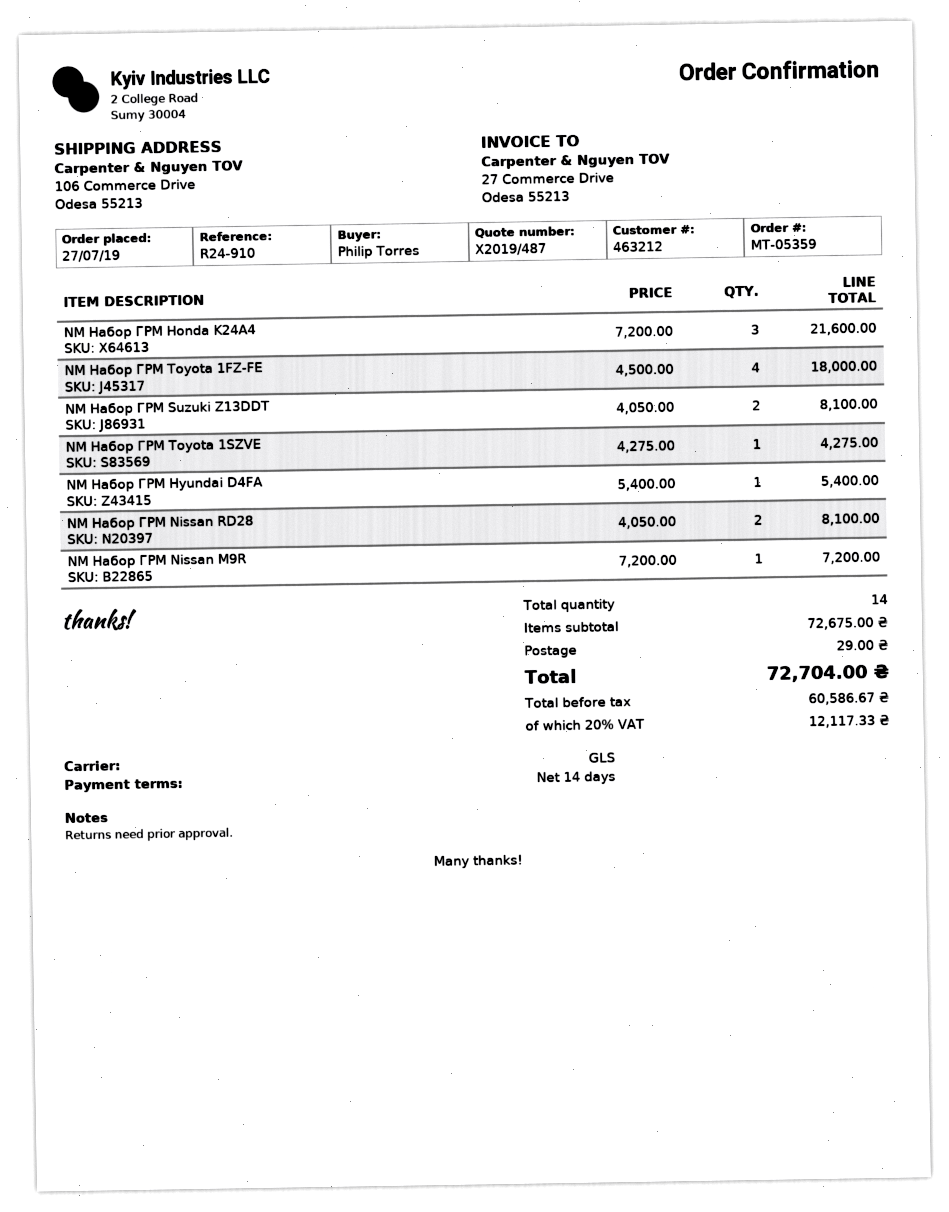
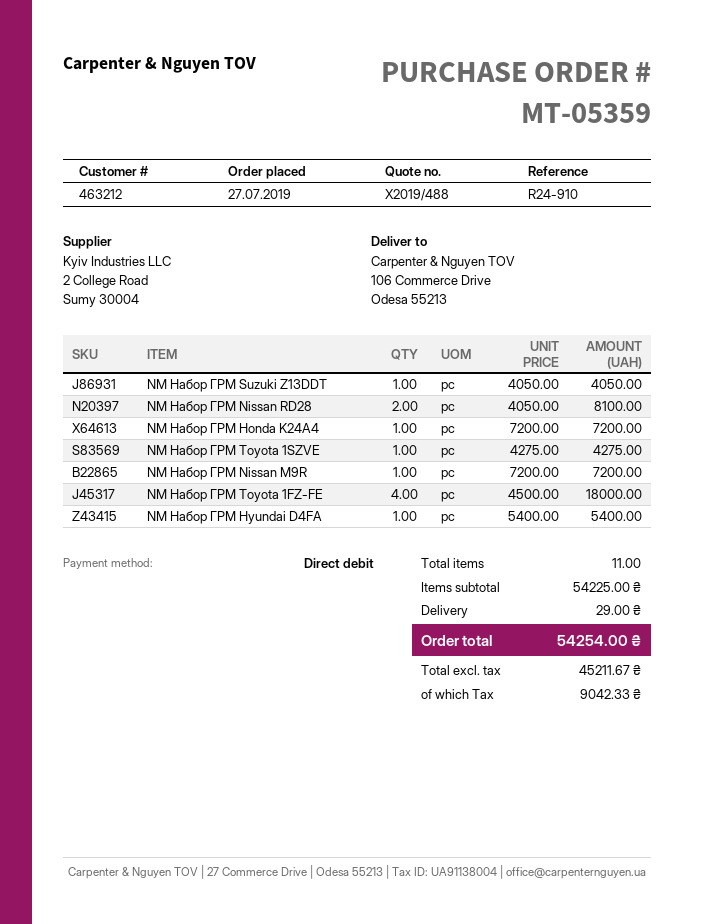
quote number: X2019/487 -> X2019/488
NM Набор ГРМ Honda K24A4: 3 x 7200.00 = 21600.00 -> 1 x 7200.00 = 7200.00
NM Набор ГРМ Suzuki Z13DDT: 2 x 4050.00 = 8100.00 -> 1 x 4050.00 = 4050.00
total quantity: 14 -> 11
subtotal: 72675.00 -> 54225.00
net: 60586.67 -> 45211.67
tax: 12117.33 -> 9042.33
total: 72704.00 -> 54254.00

